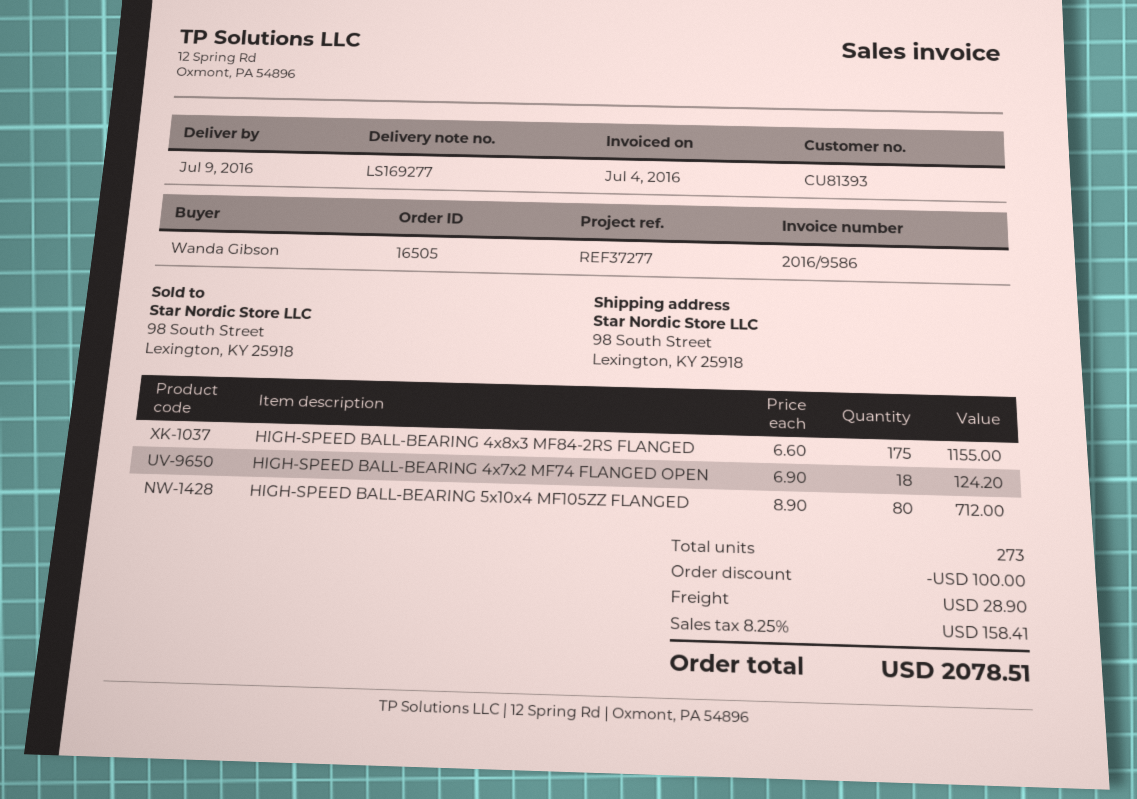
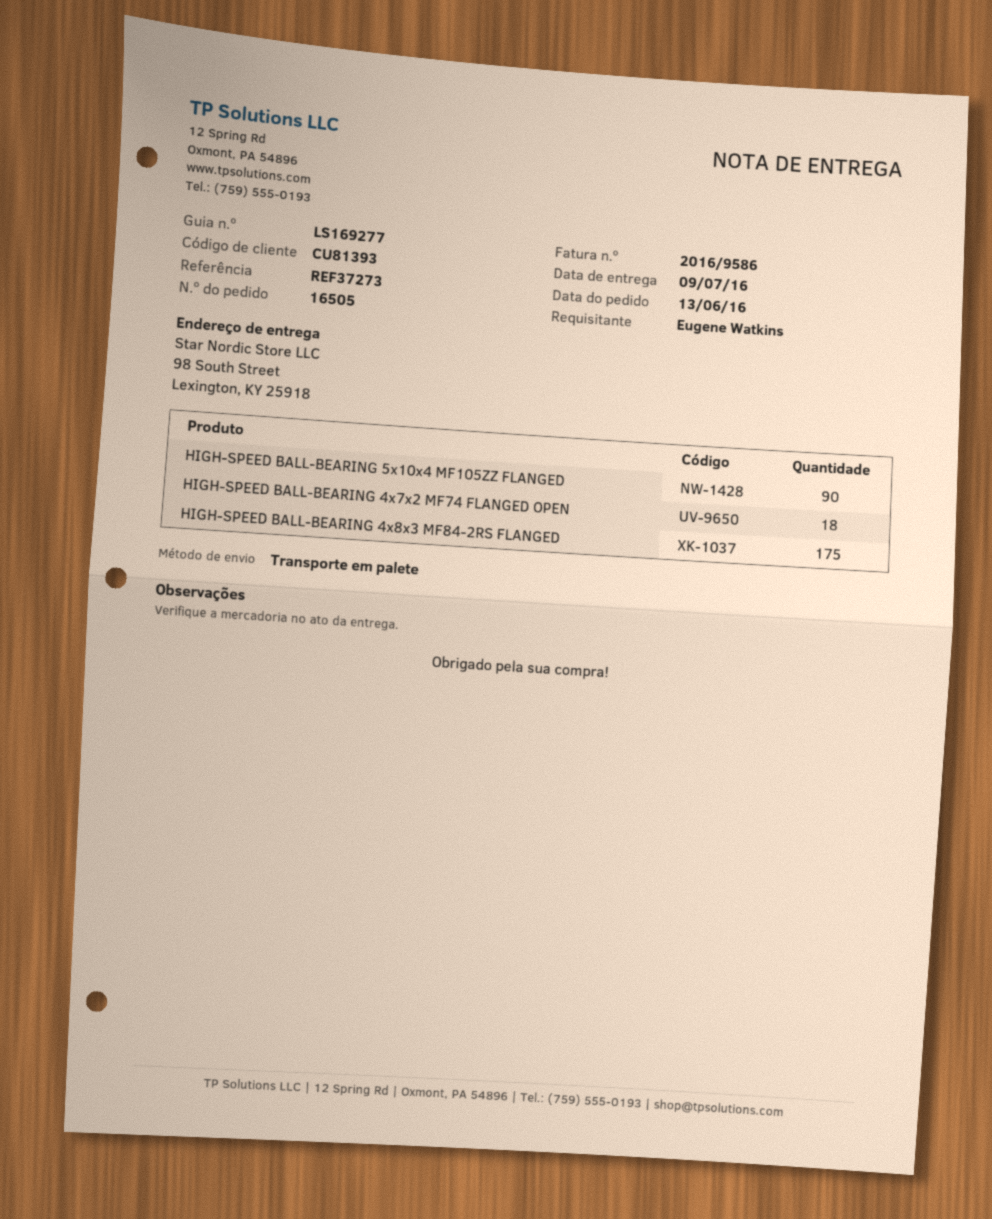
reference: REF37277 -> REF37273
ordered by: Wanda Gibson -> Eugene Watkins
HIGH-SPEED BALL-BEARING 5x10x4 MF105ZZ FLANGED: 80 -> 90

